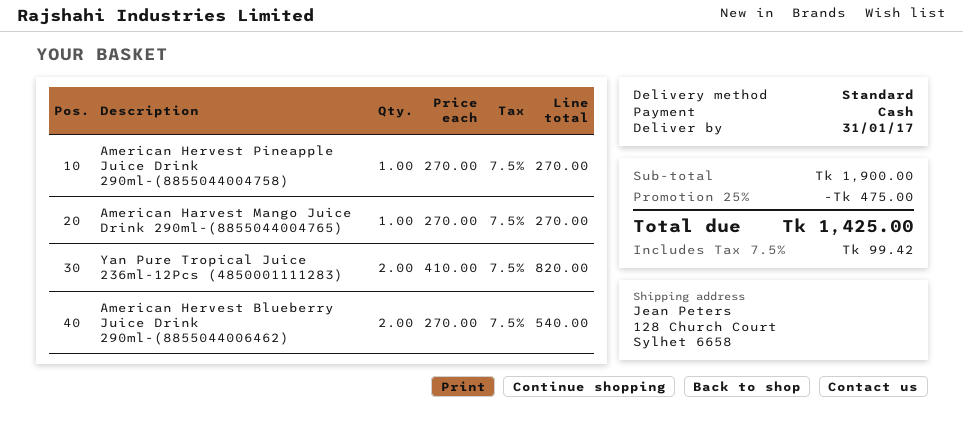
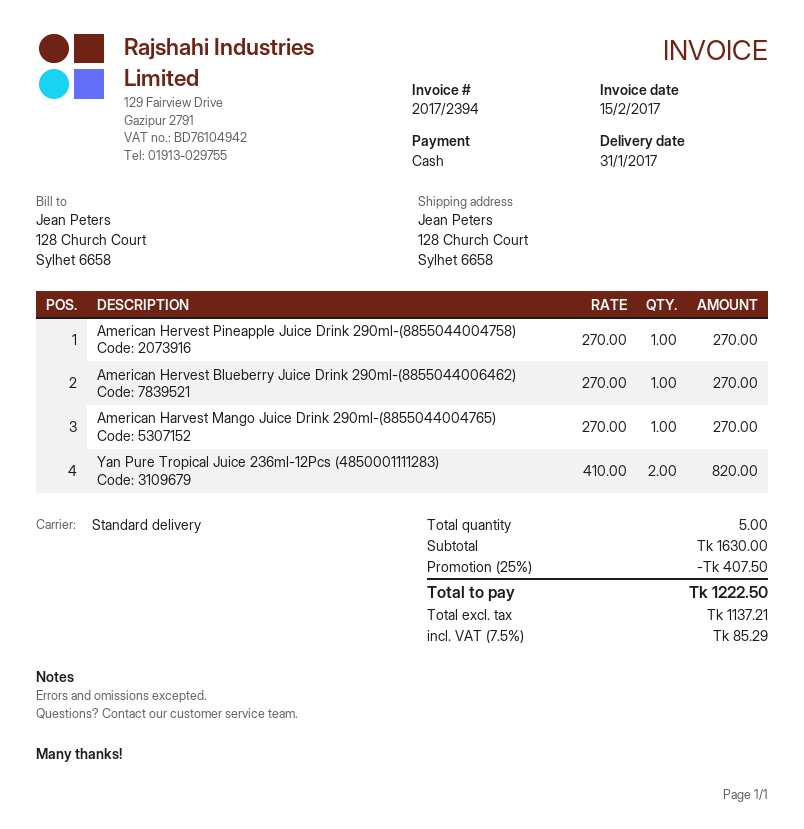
American Hervest Blueberry Juice Drink 290ml-(8855044006462): 2 x 270.00 = 540.00 -> 1 x 270.00 = 270.00
subtotal: 1900.00 -> 1630.00
discount: 25% = 475.00 -> 25% = 407.50
tax: 7.5% = 99.42 -> 7.5% = 85.29
total: 1425.00 -> 1222.50

